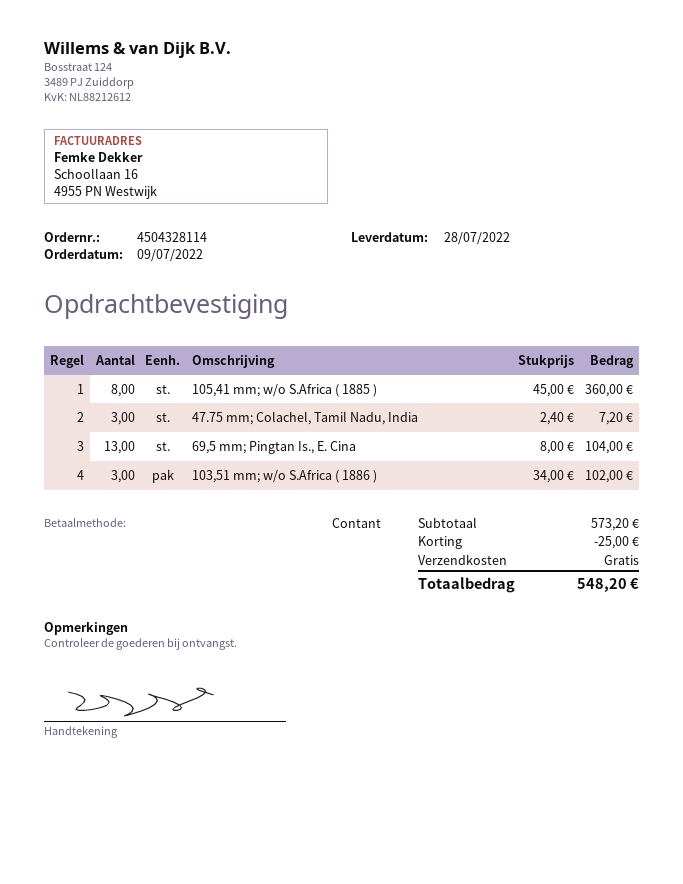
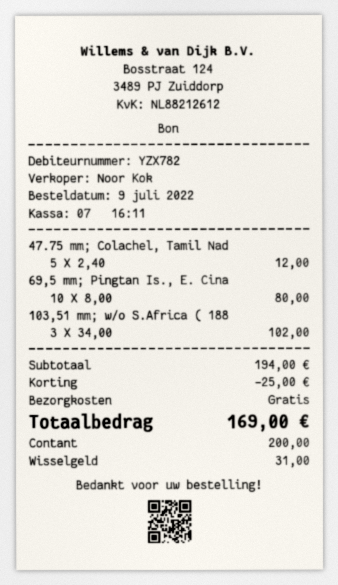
105,41 mm; w/o S.Africa ( 1885 ): 8 x 45.00 = 360.00 -> none
47.75 mm; Colachel, Tamil Nadu, India: 3 x 2.40 = 7.20 -> 5 x 2.40 = 12.00
69,5 mm; Pingtan Is., E. Cina: 13 x 8.00 = 104.00 -> 10 x 8.00 = 80.00
subtotal: 573.20 -> 194.00
total: 548.20 -> 169.00

